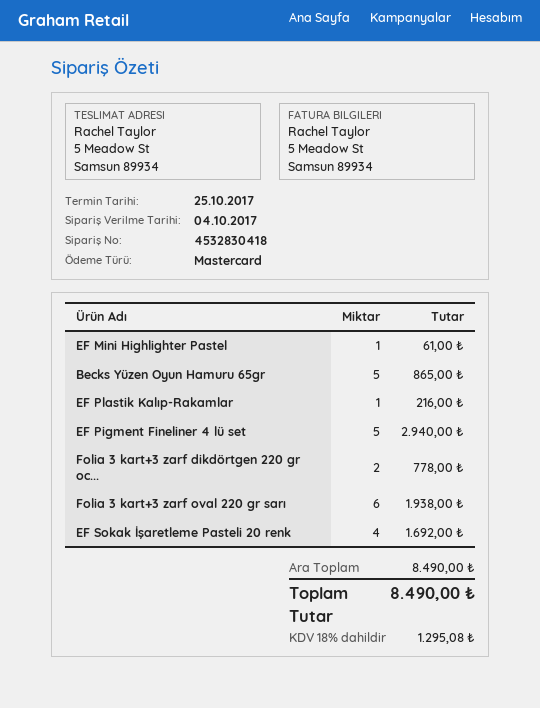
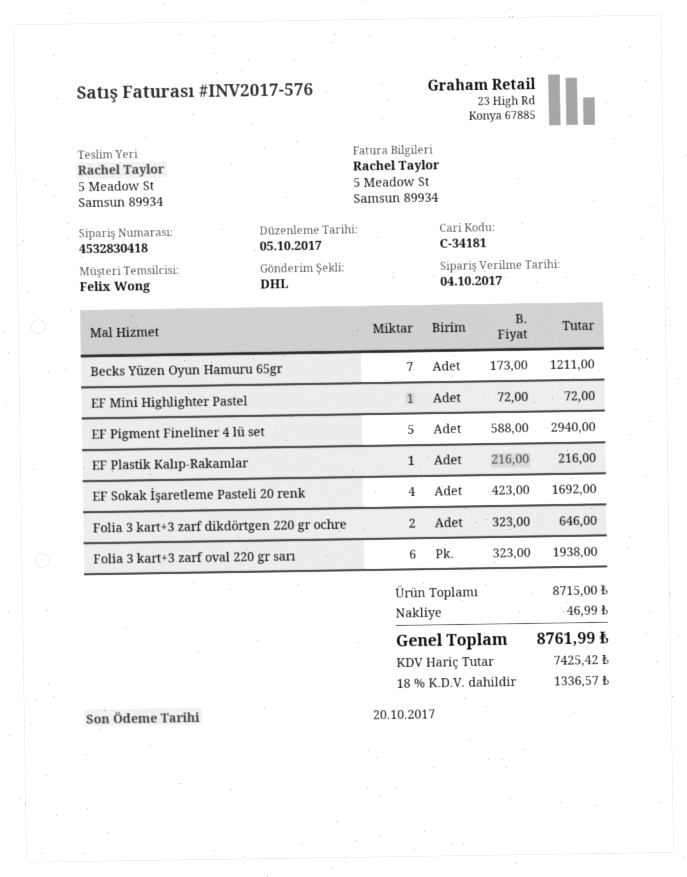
EF Mini Highlighter Pastel: 1 for 61.00 -> 1 for 72.00
Becks Yüzen Oyun Hamuru 65gr: 5 for 865.00 -> 7 for 1211.00
Folia 3 kart+3 zarf dikdörtgen 220 gr oc...: 2 for 778.00 -> 2 for 646.00
subtotal: 8490.00 -> 8715.00
shipping: none -> 46.99
tax: 18% = 1295.08 -> 18% = 1336.57
total: 8490.00 -> 8761.99

